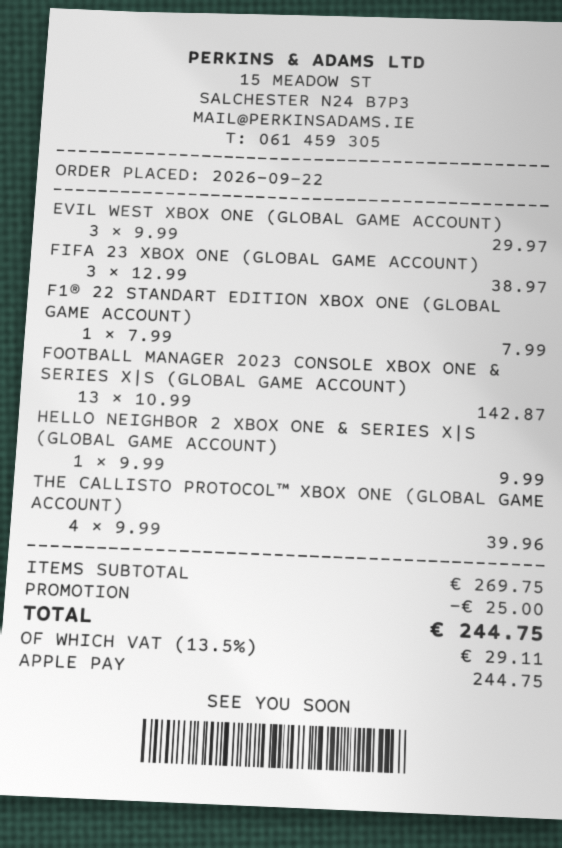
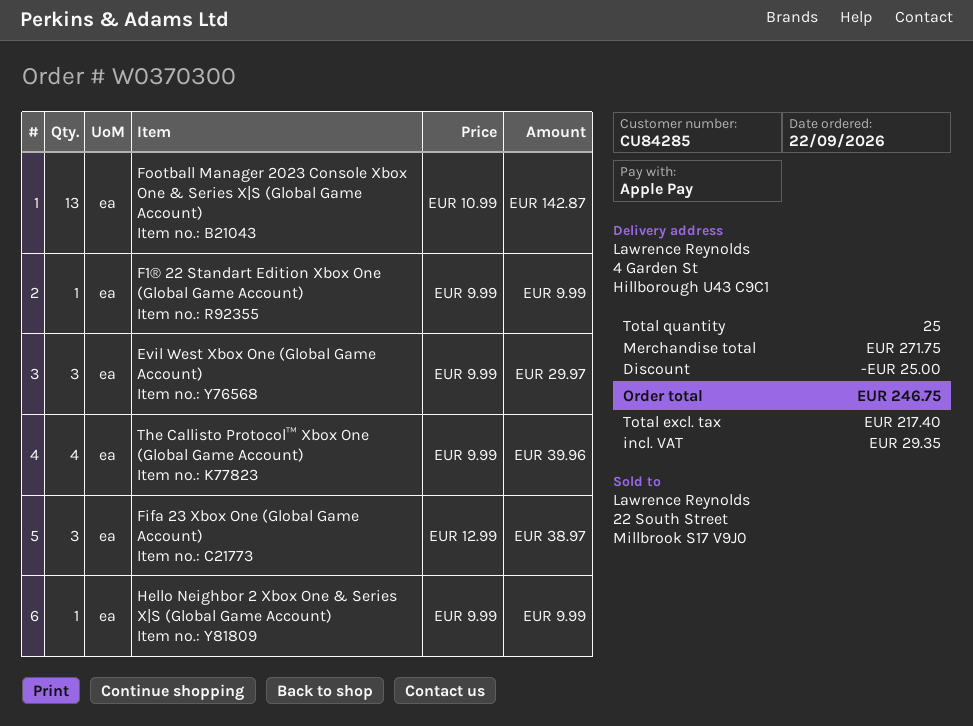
F1® 22 STANDART EDITION XBOX ONE (GLOBAL GAME ACCOUNT): 1 x 7.99 = 7.99 -> 1 x 9.99 = 9.99
subtotal: 269.75 -> 271.75
tax: 29.11 -> 29.35
total: 244.75 -> 246.75

